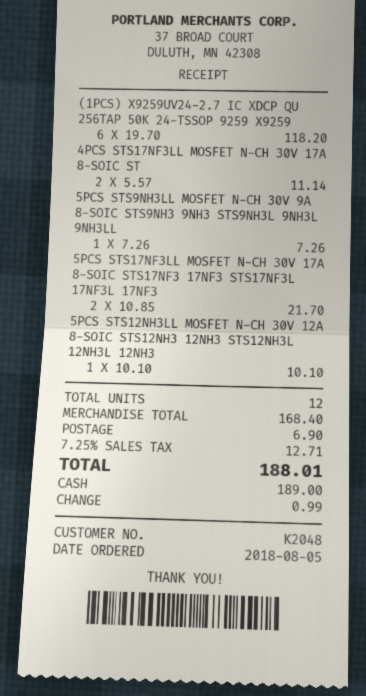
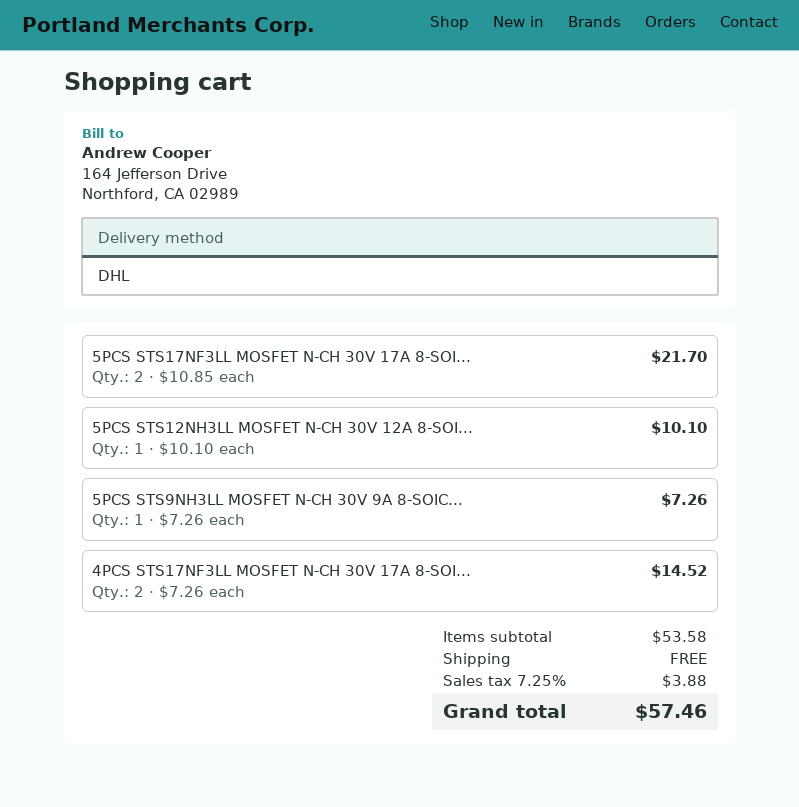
(1PCS) X9259UV24-2.7 IC XDCP QU 256TAP 50K 24-TSSOP 9259 X9259: 6 x 19.70 = 118.20 -> none
4PCS STS17NF3LL MOSFET N-CH 30V 17A 8-SOIC ST: 2 x 5.57 = 11.14 -> 2 x 7.26 = 14.52
subtotal: 168.40 -> 53.58
shipping: 6.90 -> 0.00
tax: 7.25% = 12.71 -> 7.25% = 3.88
total: 188.01 -> 57.46

